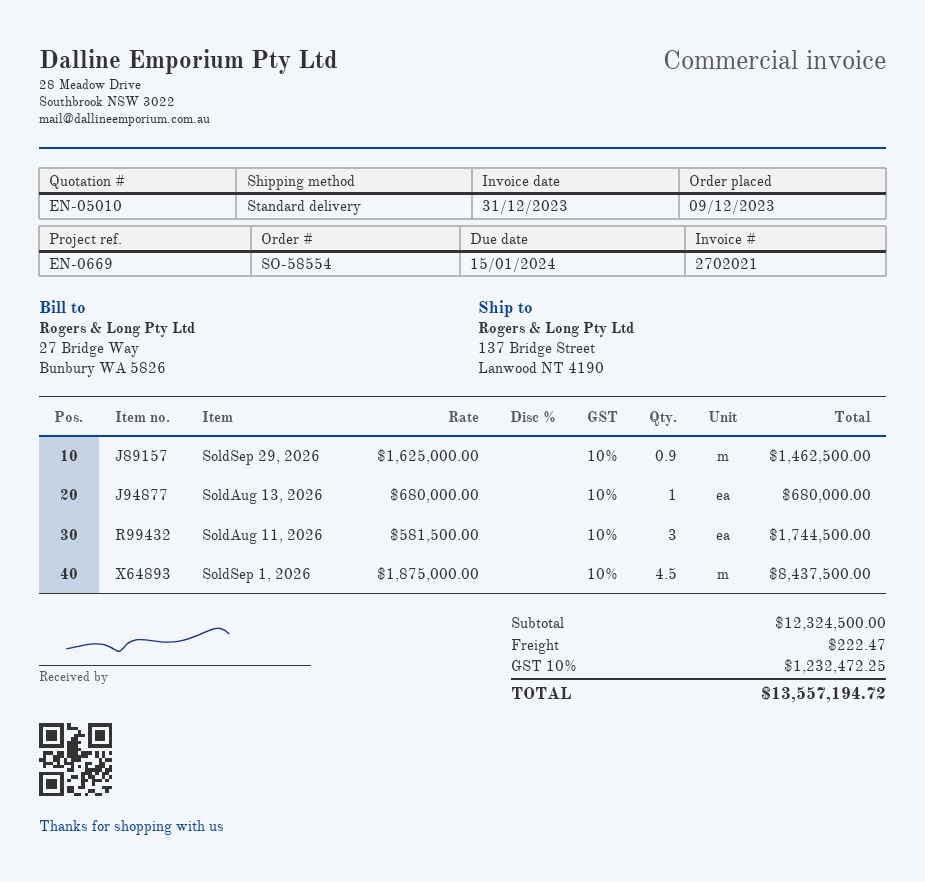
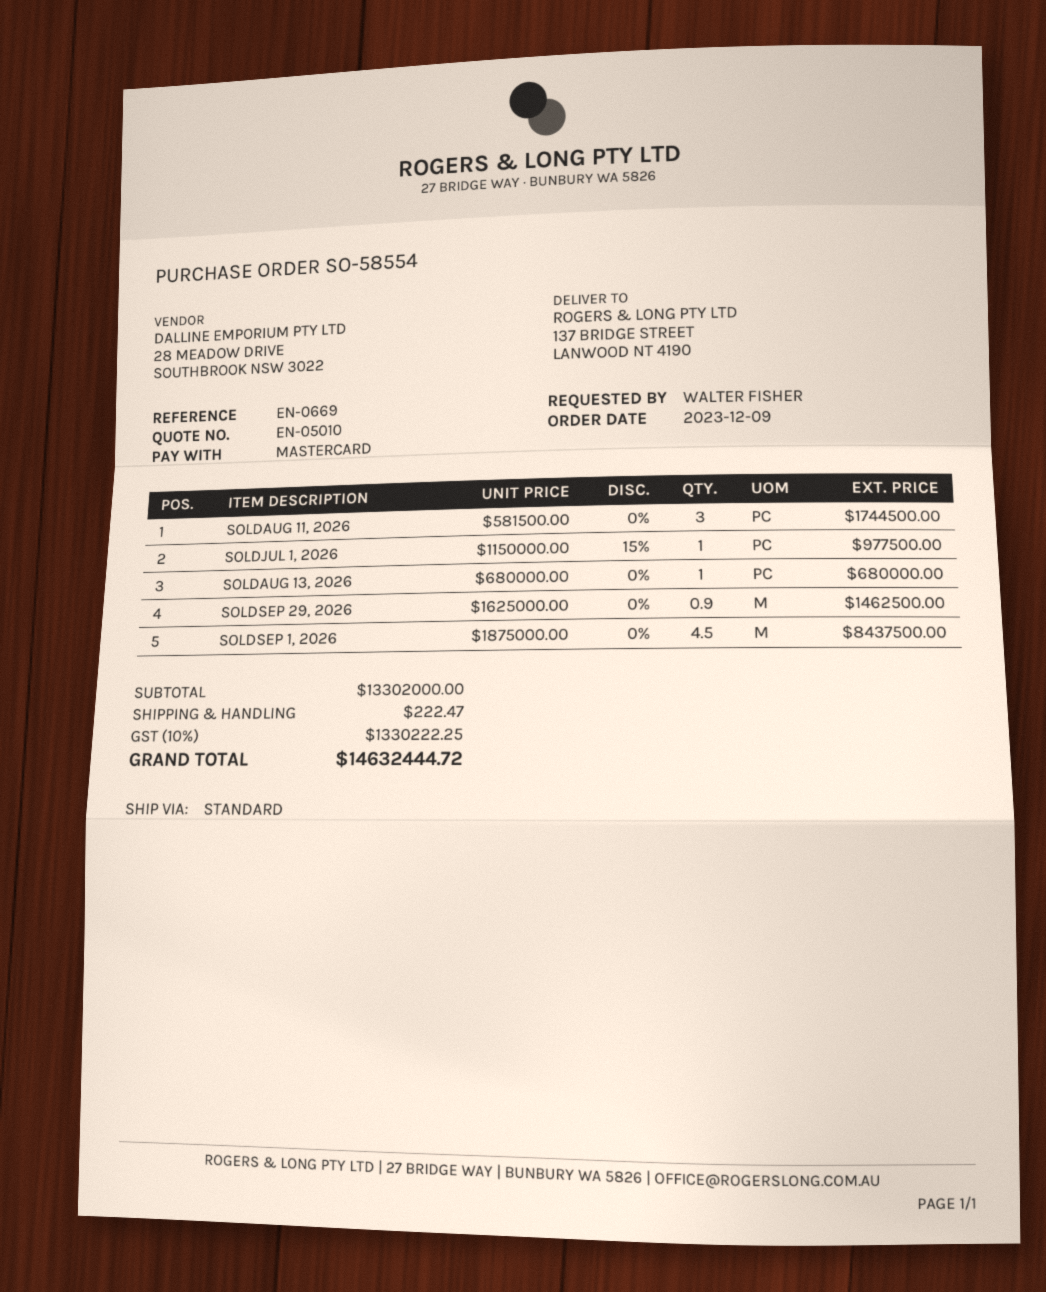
SOLDJUL 1, 2026: none -> 1 x 1150000.00 - 15% = 977500.00
subtotal: 12324500.00 -> 13302000.00
tax: 10% = 1232472.25 -> 10% = 1330222.25
total: 13557194.72 -> 14632444.72

